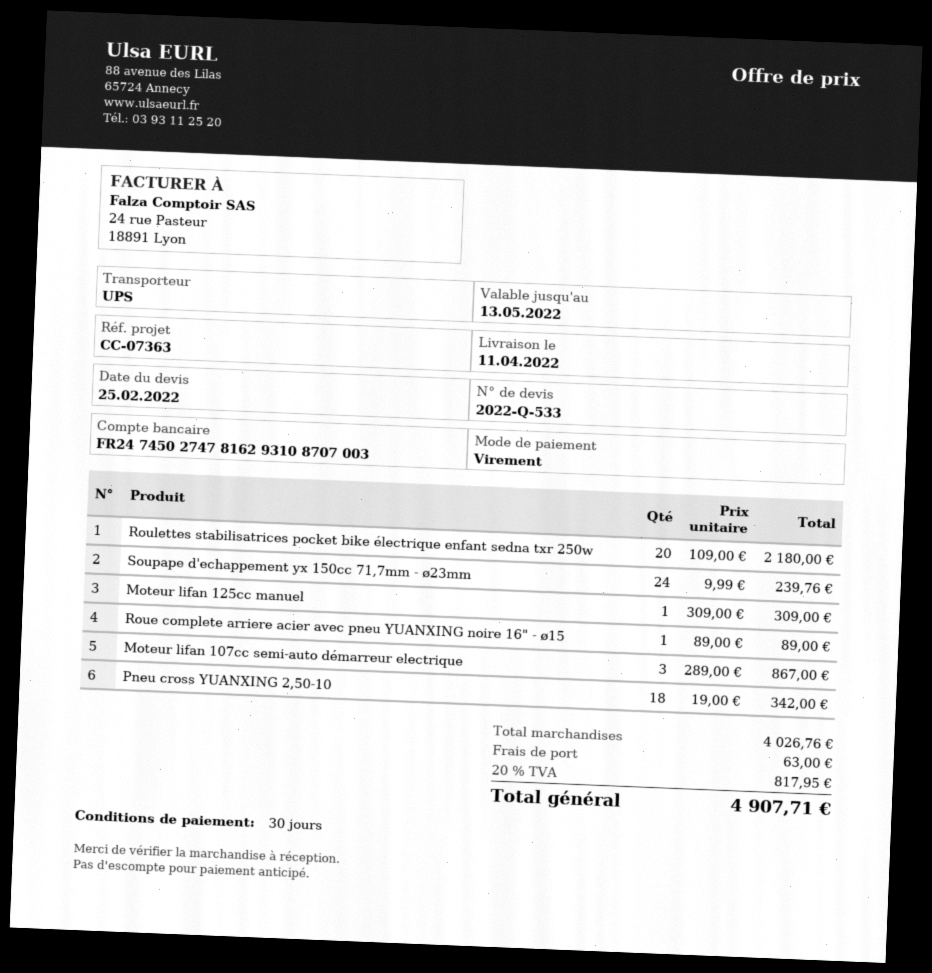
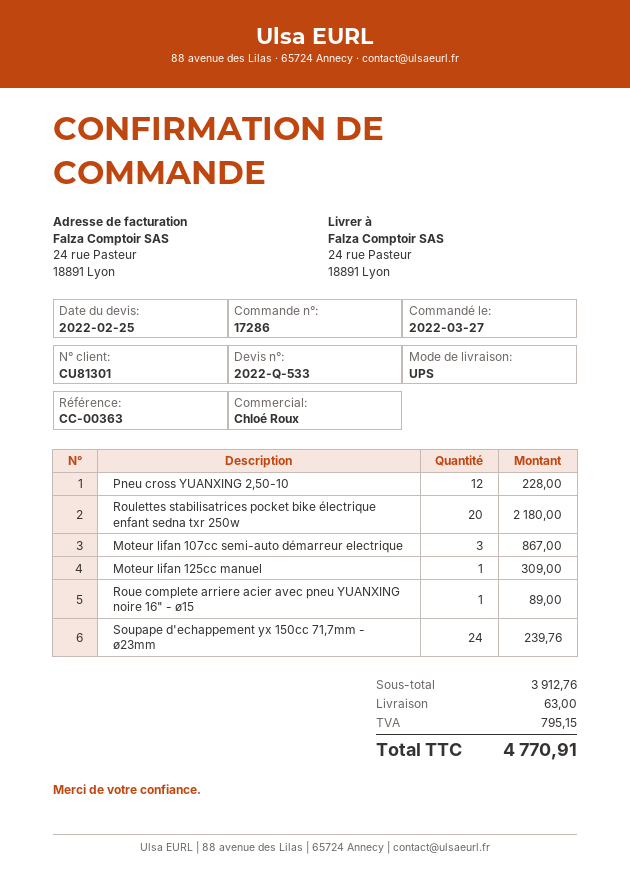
reference: CC-07363 -> CC-00363
Pneu cross YUANXING 2,50-10: 18 for 342.00 -> 12 for 228.00
subtotal: 4026.76 -> 3912.76
tax: 817.95 -> 795.15
total: 4907.71 -> 4770.91

